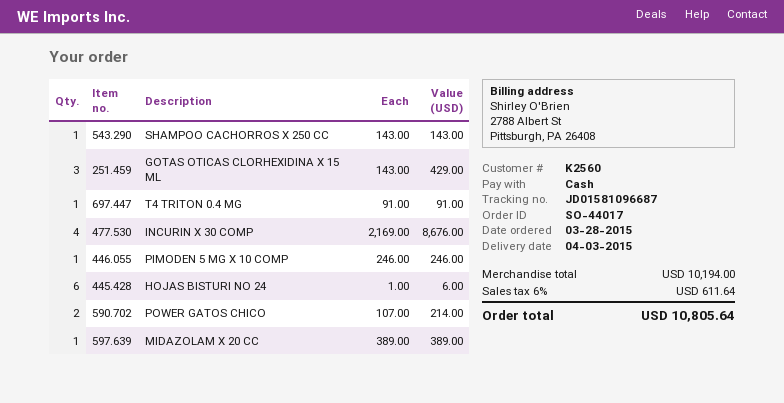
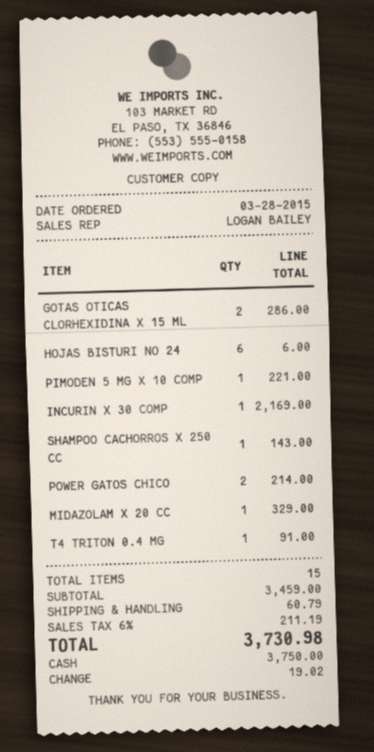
GOTAS OTICAS CLORHEXIDINA X 15 ML: 3 for 429.00 -> 2 for 286.00
INCURIN X 30 COMP: 4 for 8676.00 -> 1 for 2169.00
PIMODEN 5 MG X 10 COMP: 1 for 246.00 -> 1 for 221.00
MIDAZOLAM X 20 CC: 1 for 389.00 -> 1 for 329.00
subtotal: 10194.00 -> 3459.00
shipping: none -> 60.79
tax: 6% = 611.64 -> 6% = 211.19
total: 10805.64 -> 3730.98

